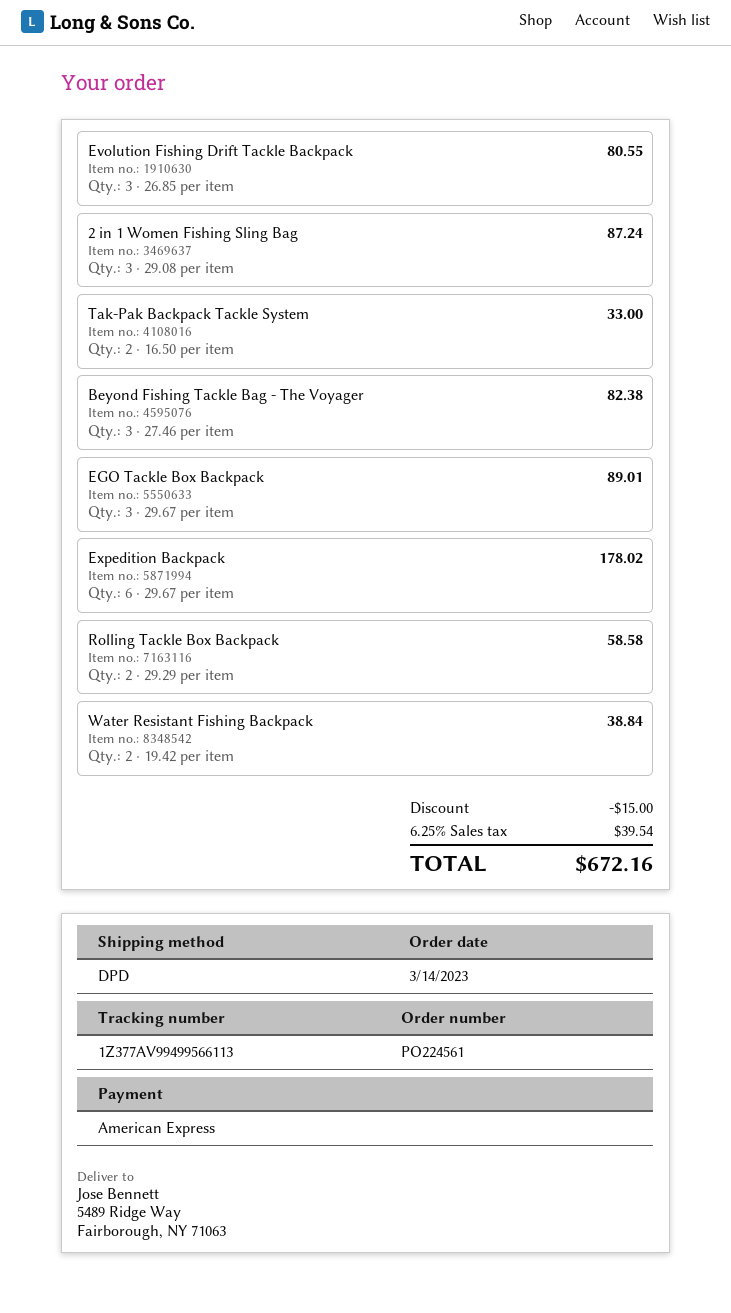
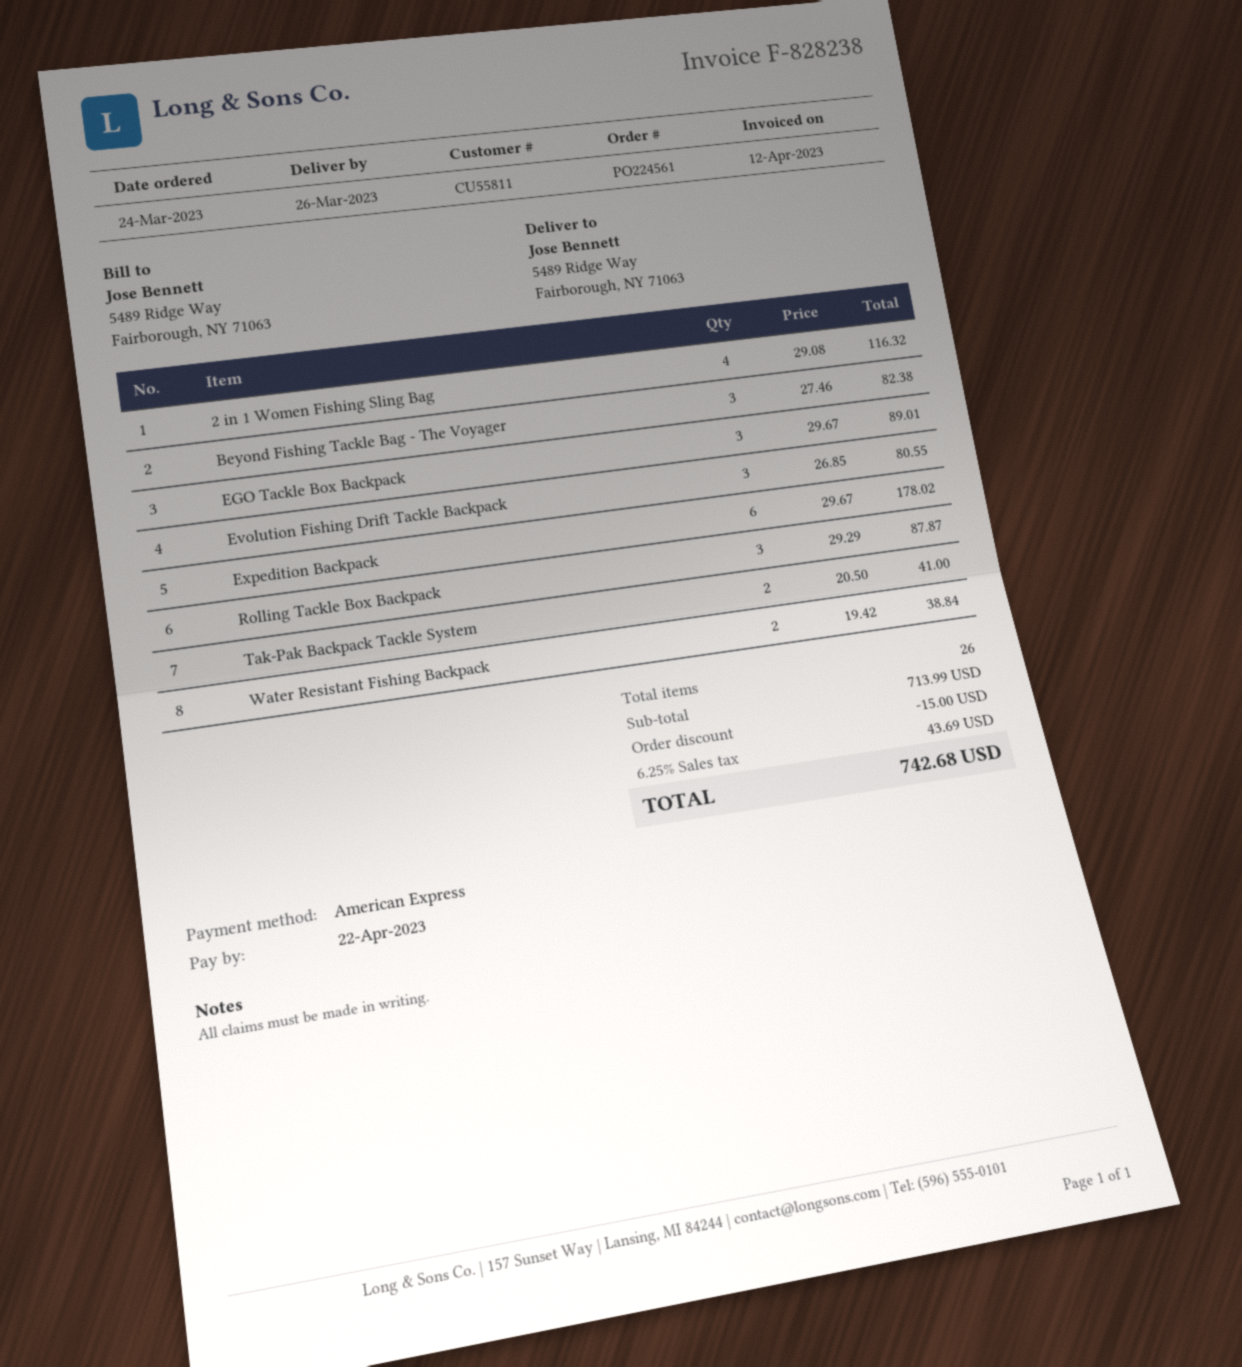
order date: 2023-03-14 -> 2023-03-24
2 in 1 Women Fishing Sling Bag: 3 x 29.08 = 87.24 -> 4 x 29.08 = 116.32
Tak-Pak Backpack Tackle System: 2 x 16.50 = 33.00 -> 2 x 20.50 = 41.00
Rolling Tackle Box Backpack: 2 x 29.29 = 58.58 -> 3 x 29.29 = 87.87
tax: 6.25% = 39.54 -> 6.25% = 43.69
total: 672.16 -> 742.68

